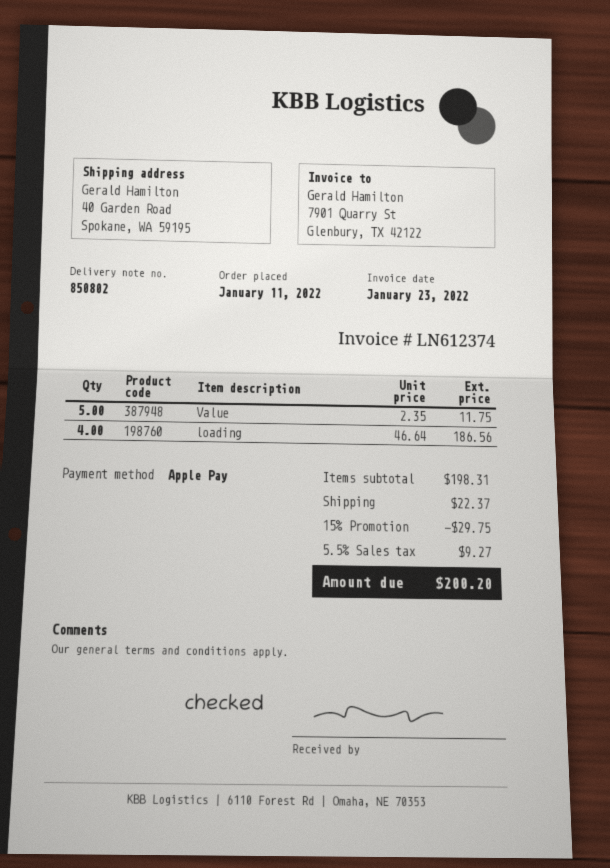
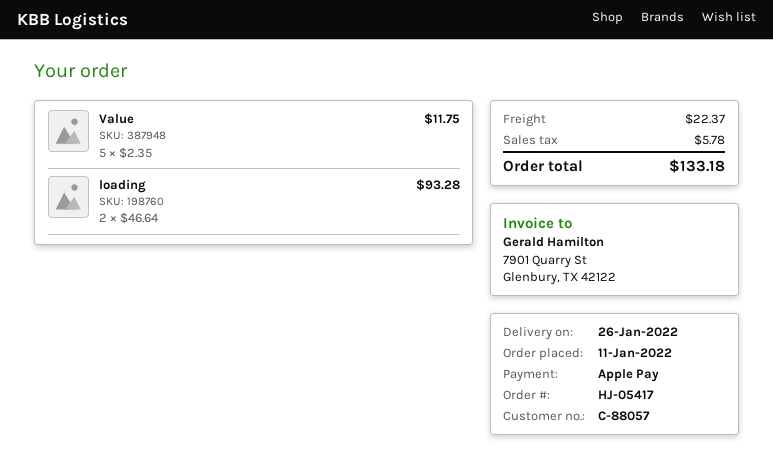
loading: 4 x 46.64 = 186.56 -> 2 x 46.64 = 93.28
discount: 15% = 29.75 -> none
tax: 9.27 -> 5.78
total: 200.20 -> 133.18

